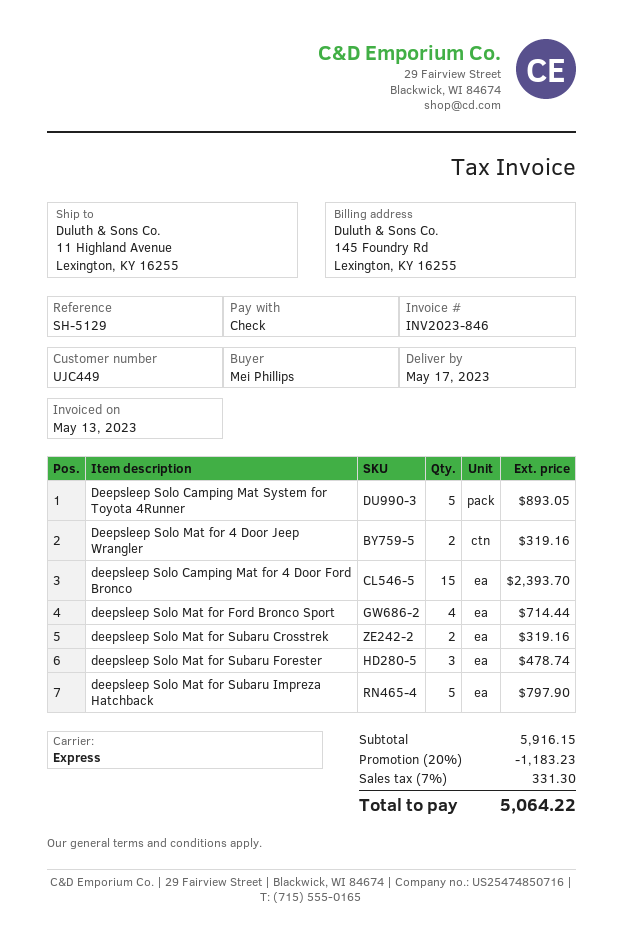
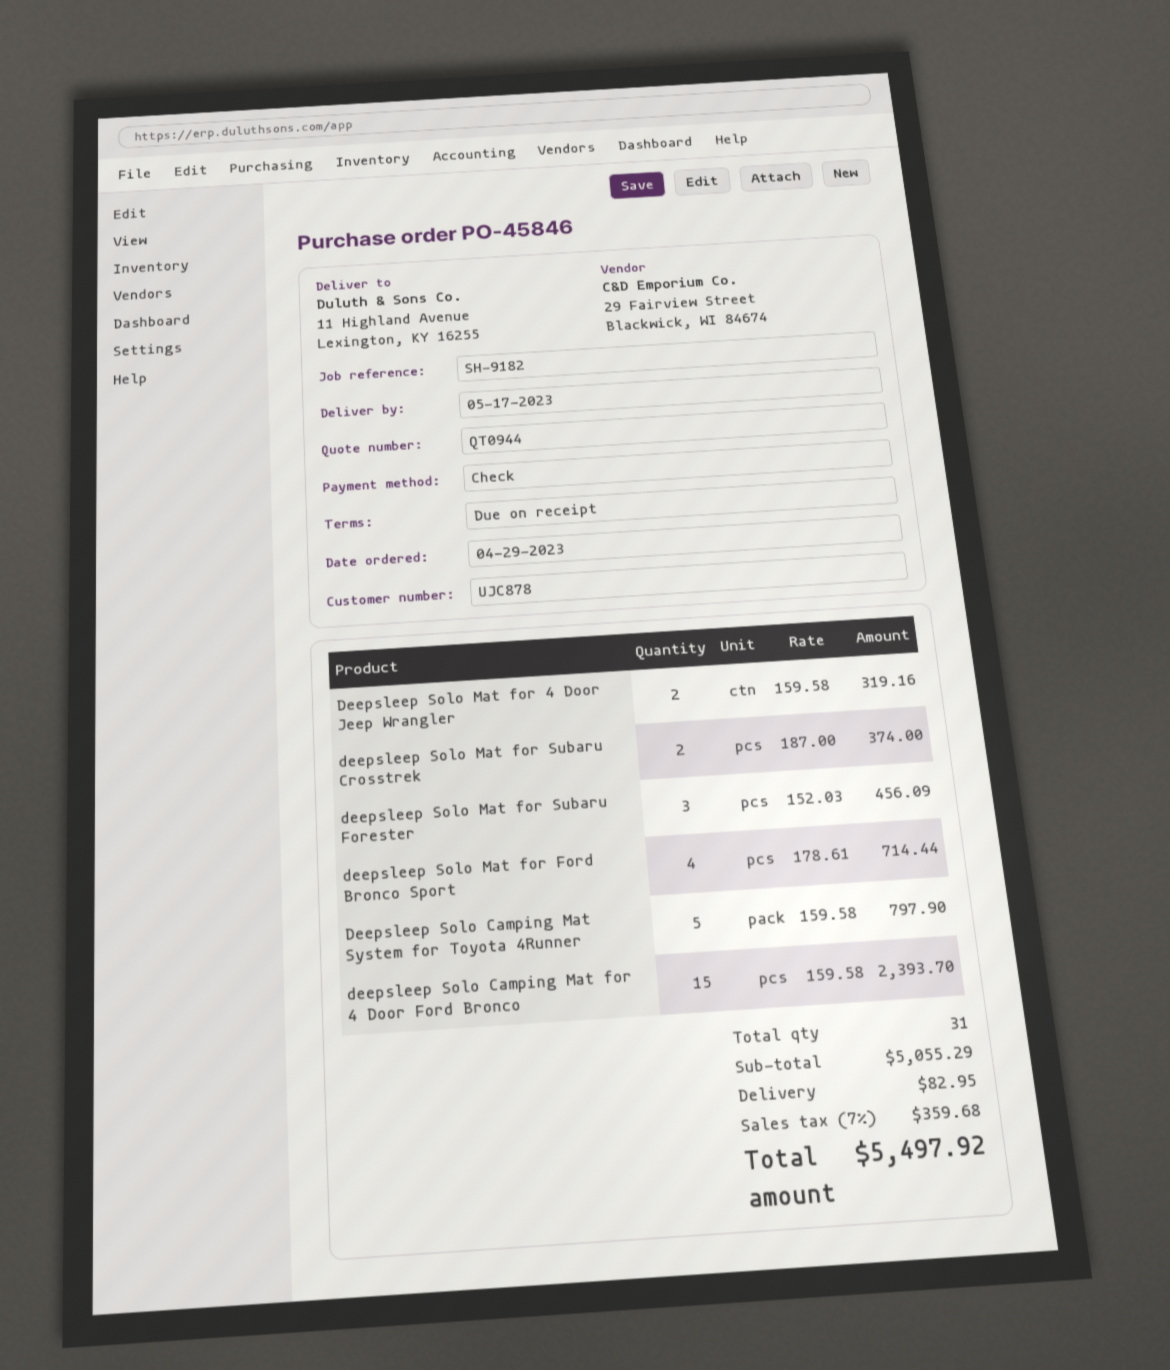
customer number: UJC449 -> UJC878
reference: SH-5129 -> SH-9182
Deepsleep Solo Camping Mat System for Toyota 4Runner: 5 for 893.05 -> 5 for 797.90
deepsleep Solo Mat for Subaru Crosstrek: 2 for 319.16 -> 2 for 374.00
deepsleep Solo Mat for Subaru Forester: 3 for 478.74 -> 3 for 456.09
deepsleep Solo Mat for Subaru Impreza Hatchback: 5 for 797.90 -> none
subtotal: 5916.15 -> 5055.29
discount: 20% = 1183.23 -> none
shipping: none -> 82.95
tax: 7% = 331.30 -> 7% = 359.68
total: 5064.22 -> 5497.92

